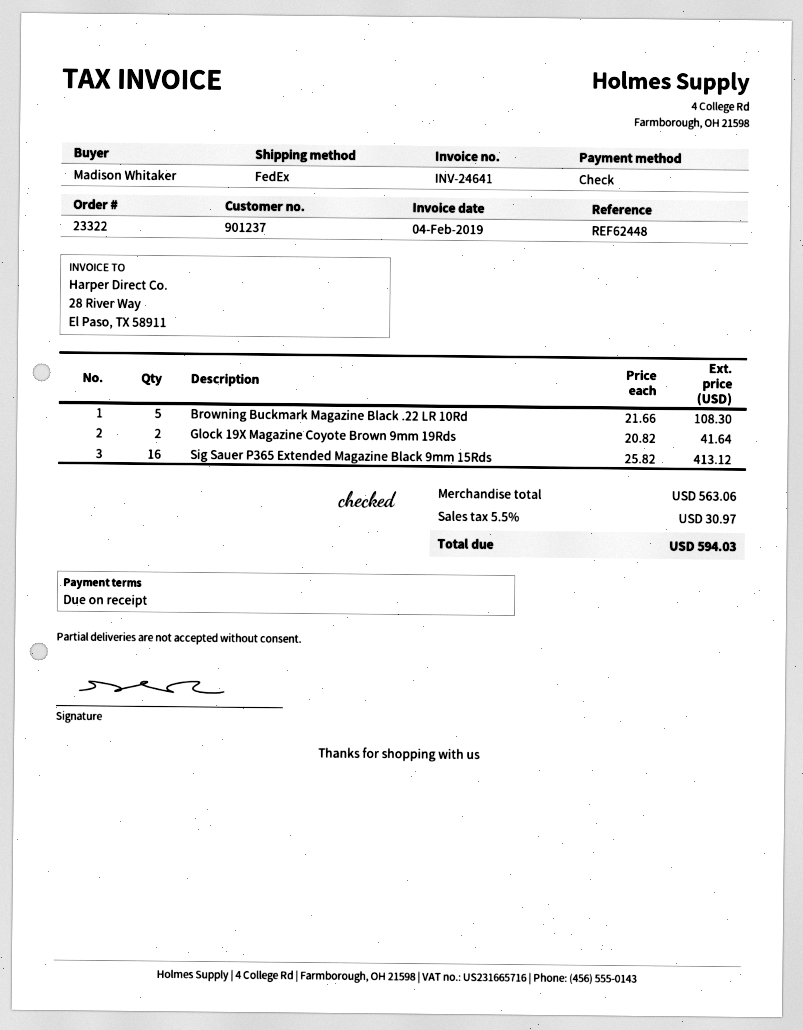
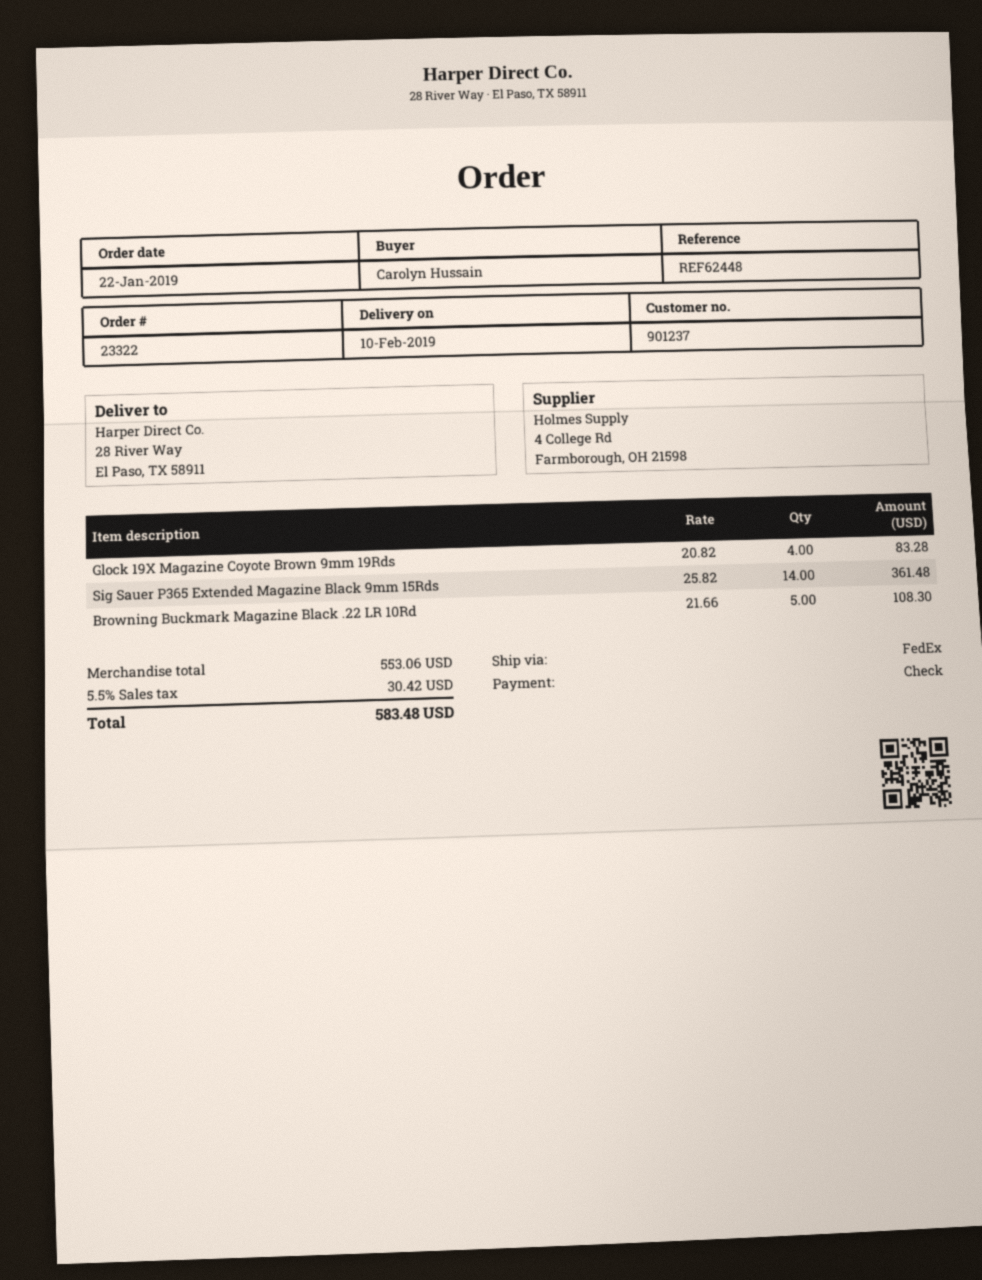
ordered by: Madison Whitaker -> Carolyn Hussain
Glock 19X Magazine Coyote Brown 9mm 19Rds: 2 x 20.82 = 41.64 -> 4 x 20.82 = 83.28
Sig Sauer P365 Extended Magazine Black 9mm 15Rds: 16 x 25.82 = 413.12 -> 14 x 25.82 = 361.48
subtotal: 563.06 -> 553.06
tax: 5.5% = 30.97 -> 5.5% = 30.42
total: 594.03 -> 583.48

